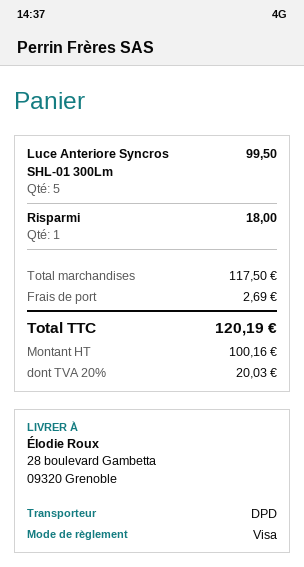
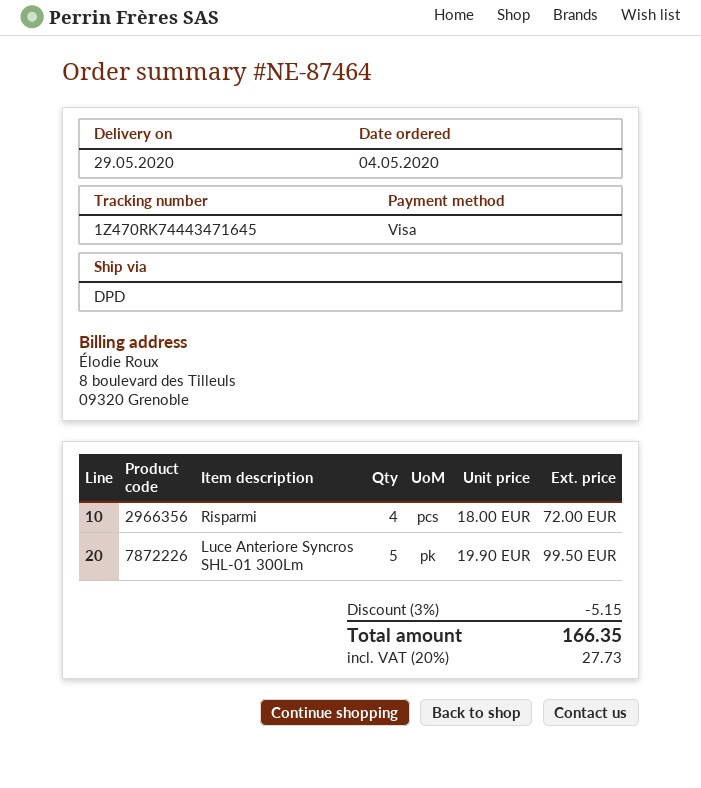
Risparmi: 1 for 18.00 -> 4 for 72.00
discount: none -> 3% = 5.15
shipping: 2.69 -> none
tax: 20% = 20.03 -> 20% = 27.73
total: 120.19 -> 166.35

